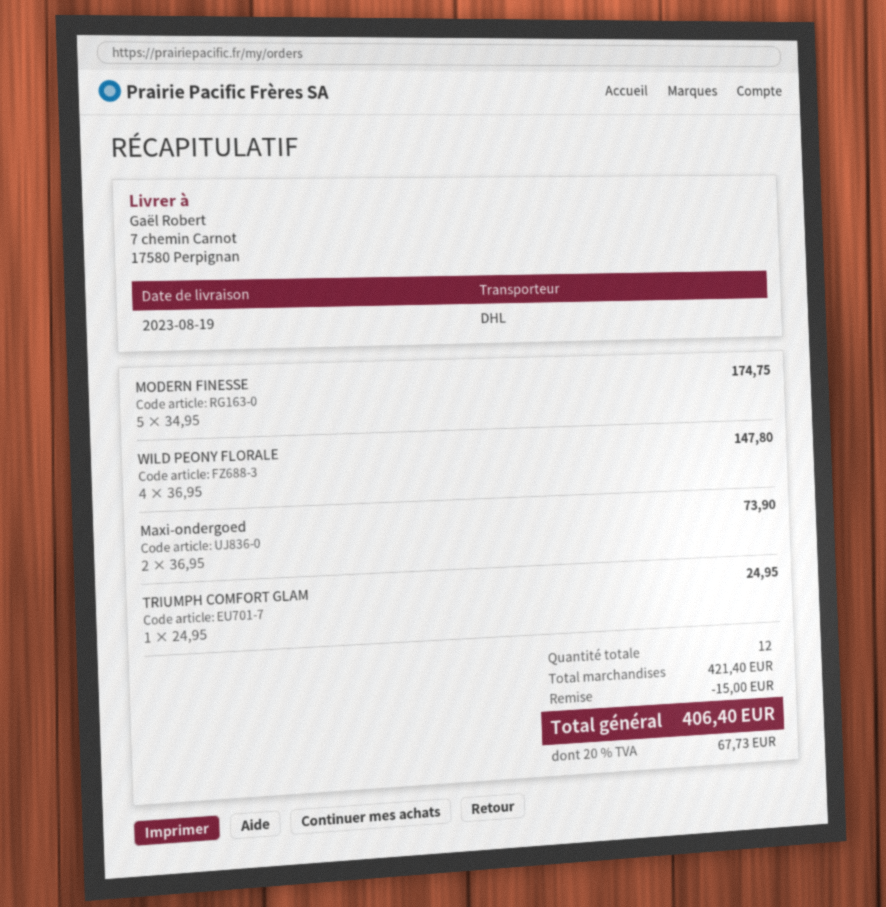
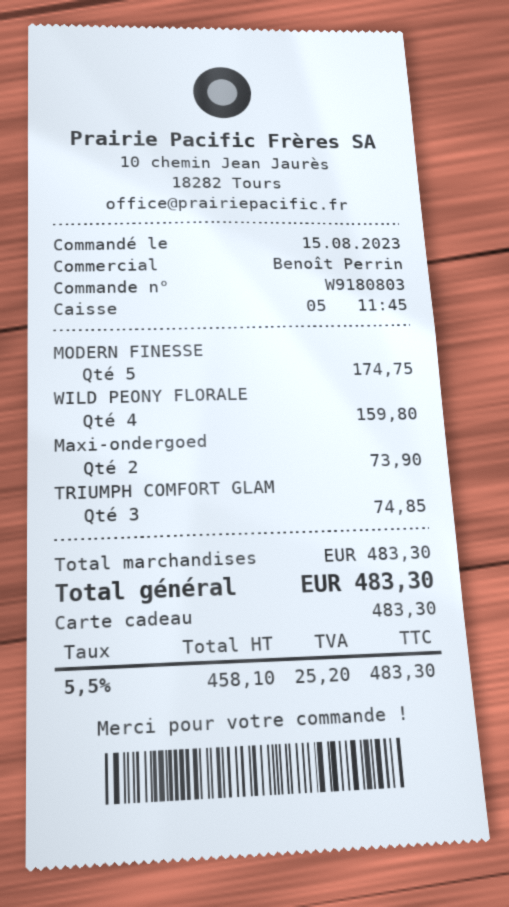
WILD PEONY FLORALE: 4 for 147.80 -> 4 for 159.80
TRIUMPH COMFORT GLAM: 1 for 24.95 -> 3 for 74.85
subtotal: 421.40 -> 483.30
discount: 15.00 -> none
tax: 20% = 67.73 -> 5.5% = 25.20
total: 406.40 -> 483.30

